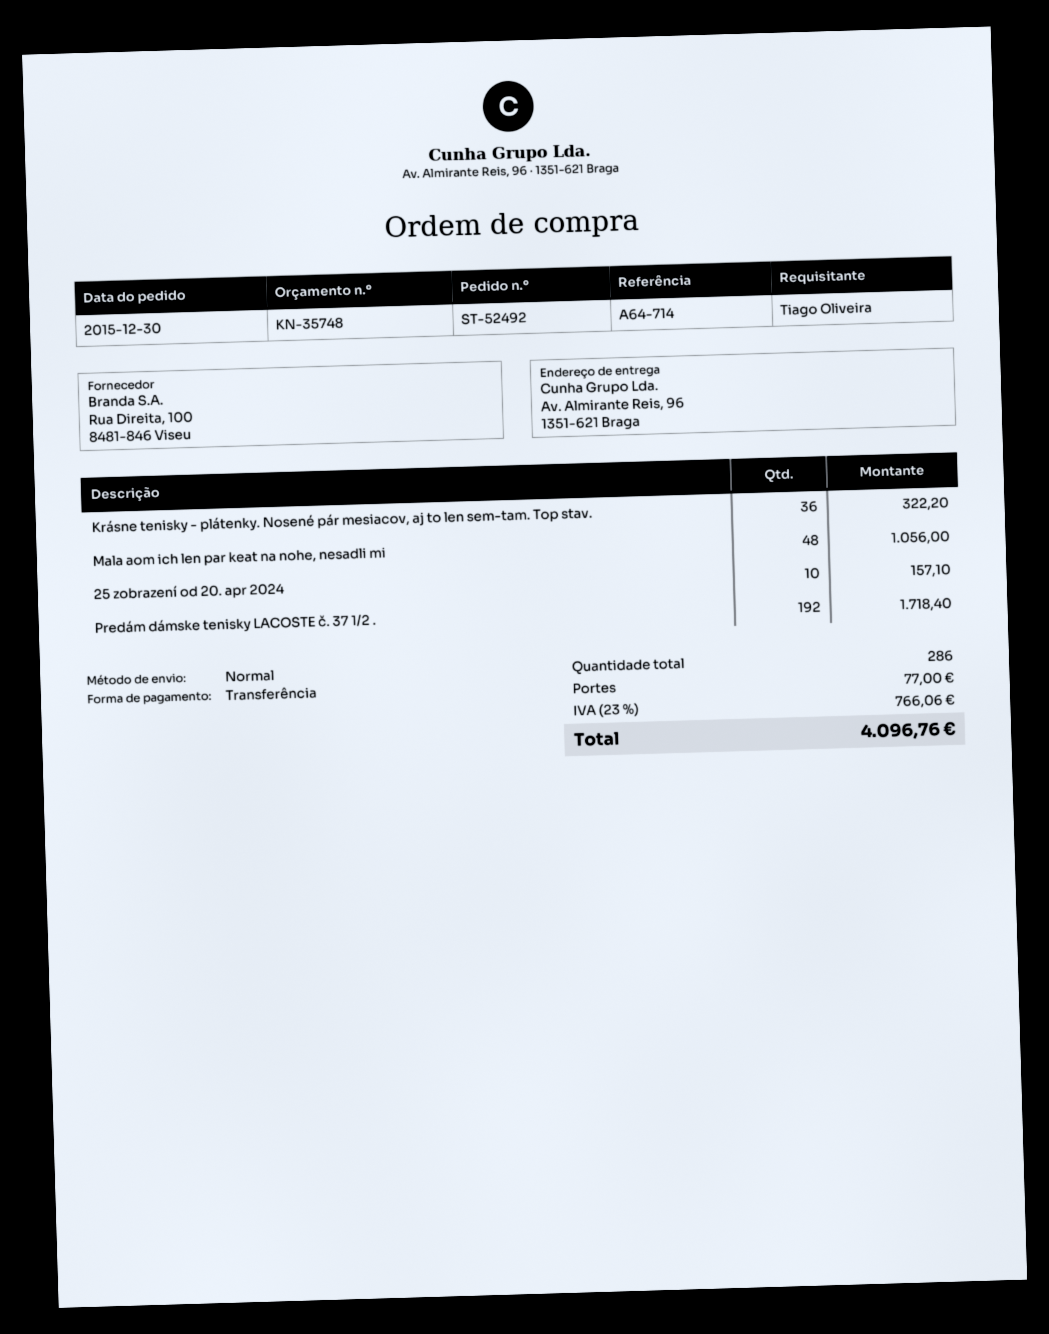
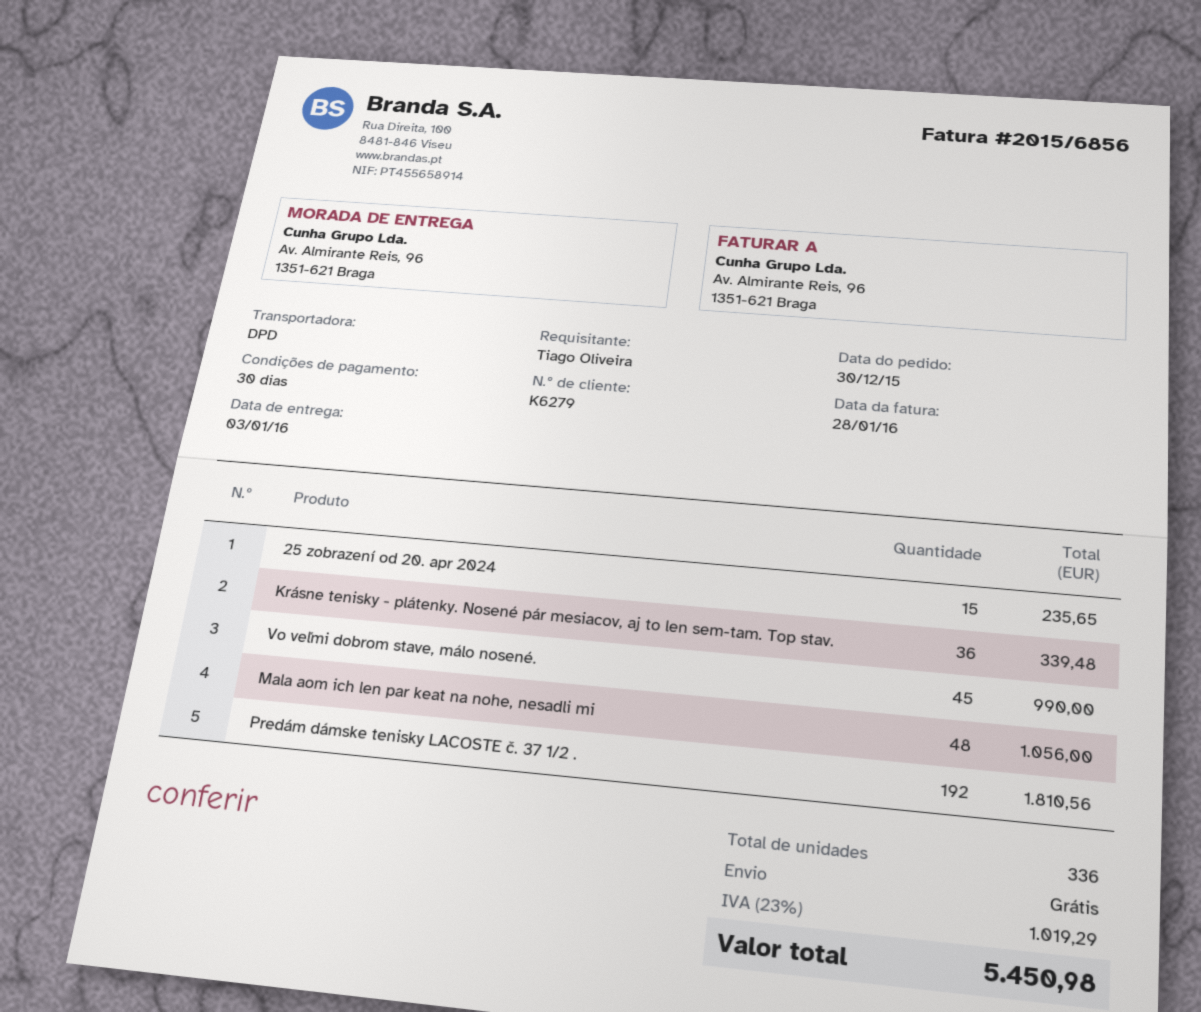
shipping method: standard -> DPD
Krásne tenisky - plátenky. Nosené pár mesiacov, aj to len sem-tam. Top stav.: 36 for 322.20 -> 36 for 339.48
25 zobrazení od 20. apr 2024: 10 for 157.10 -> 15 for 235.65
Predám dámske tenisky LACOSTE č. 37 1/2 .: 192 for 1718.40 -> 192 for 1810.56
Vo veľmi dobrom stave, málo nosené.: none -> 45 for 990.00
total quantity: 286 -> 336
shipping: 77.00 -> 0.00
tax: 23% = 766.06 -> 23% = 1019.29
total: 4096.76 -> 5450.98

